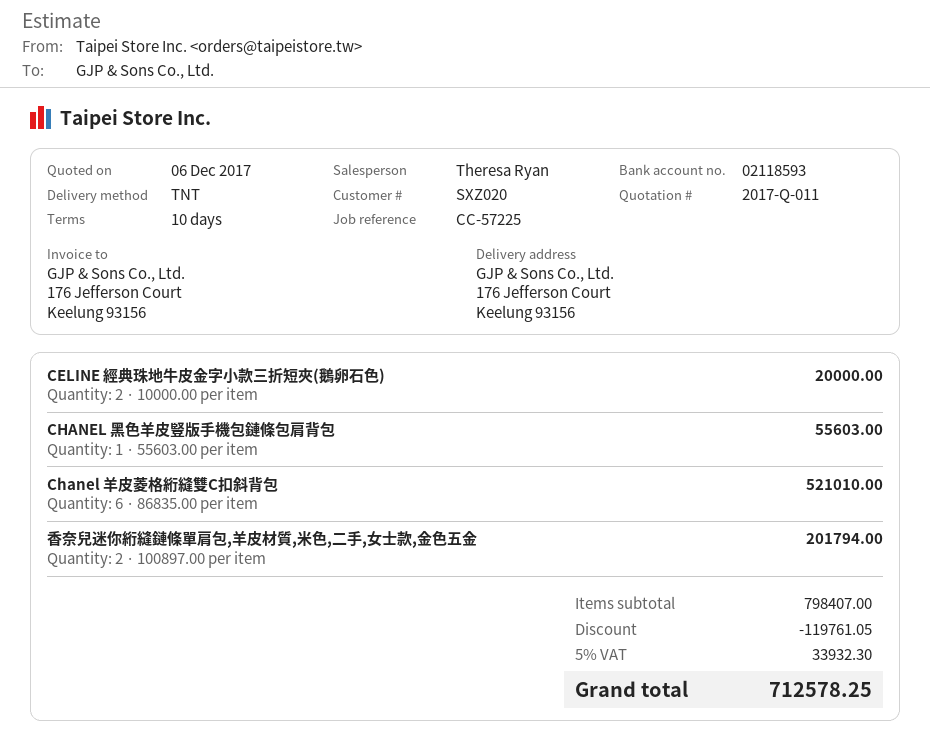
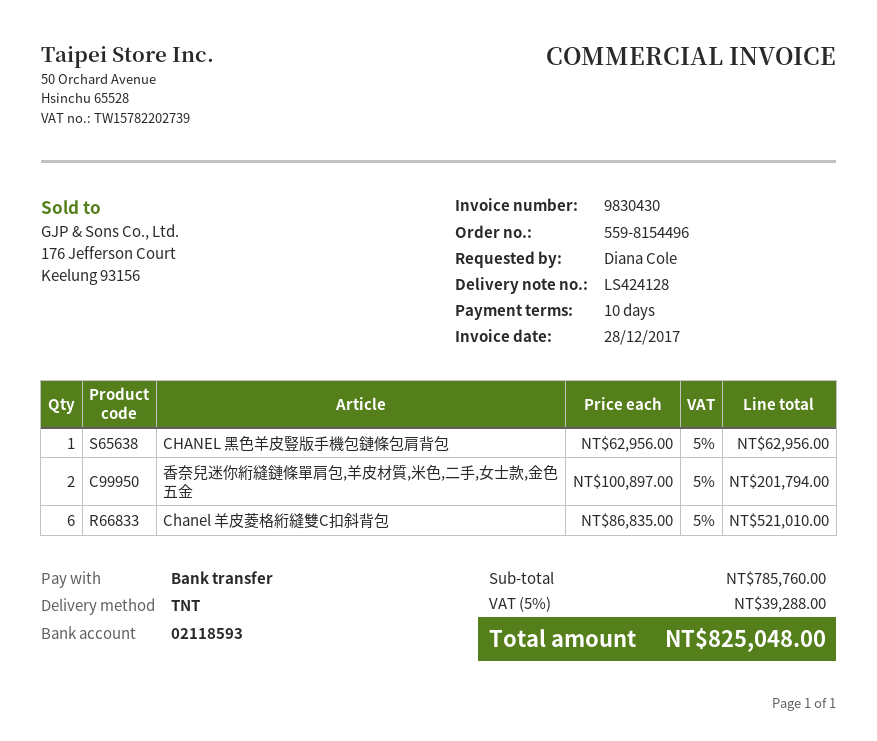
CELINE 經典珠地牛皮金字小款三折短夾(鵝卵石色): 2 x 10000.00 = 20000.00 -> none
CHANEL 黑色羊皮豎版手機包鏈條包肩背包: 1 x 55603.00 = 55603.00 -> 1 x 62956.00 = 62956.00
subtotal: 798407.00 -> 785760.00
discount: 119761.05 -> none
tax: 5% = 33932.30 -> 5% = 39288.00
total: 712578.25 -> 825048.00

